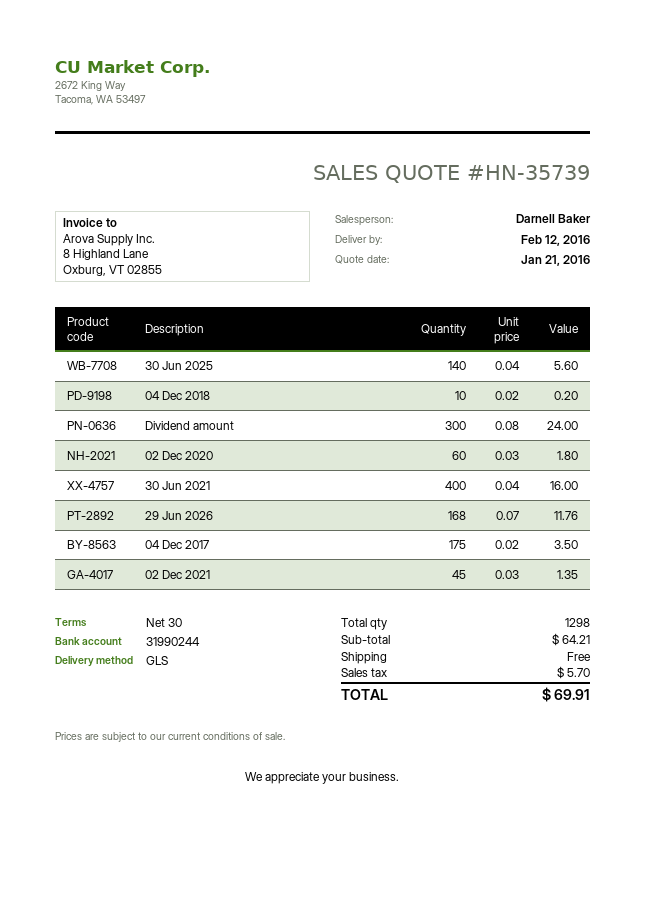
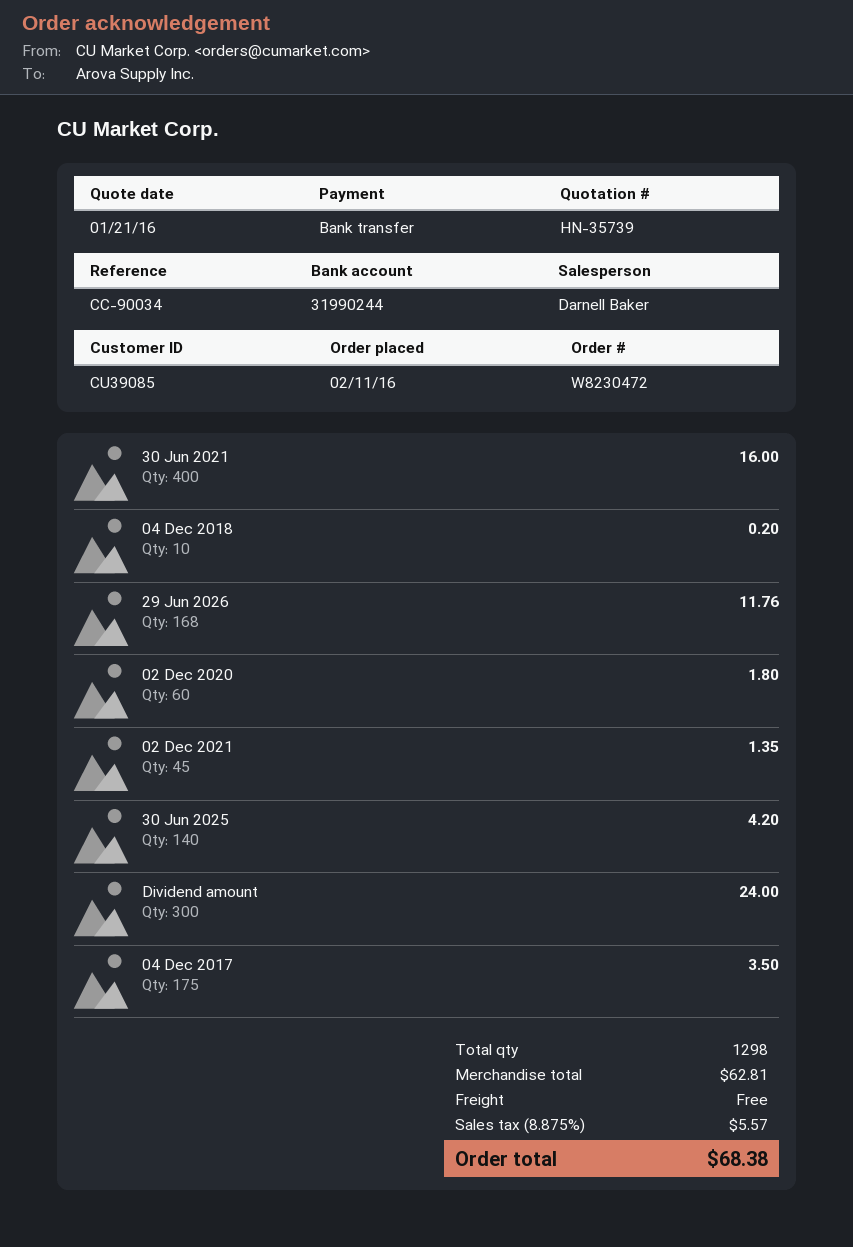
30 Jun 2025: 140 for 5.60 -> 140 for 4.20
subtotal: 64.21 -> 62.81
tax: 5.70 -> 5.57
total: 69.91 -> 68.38

